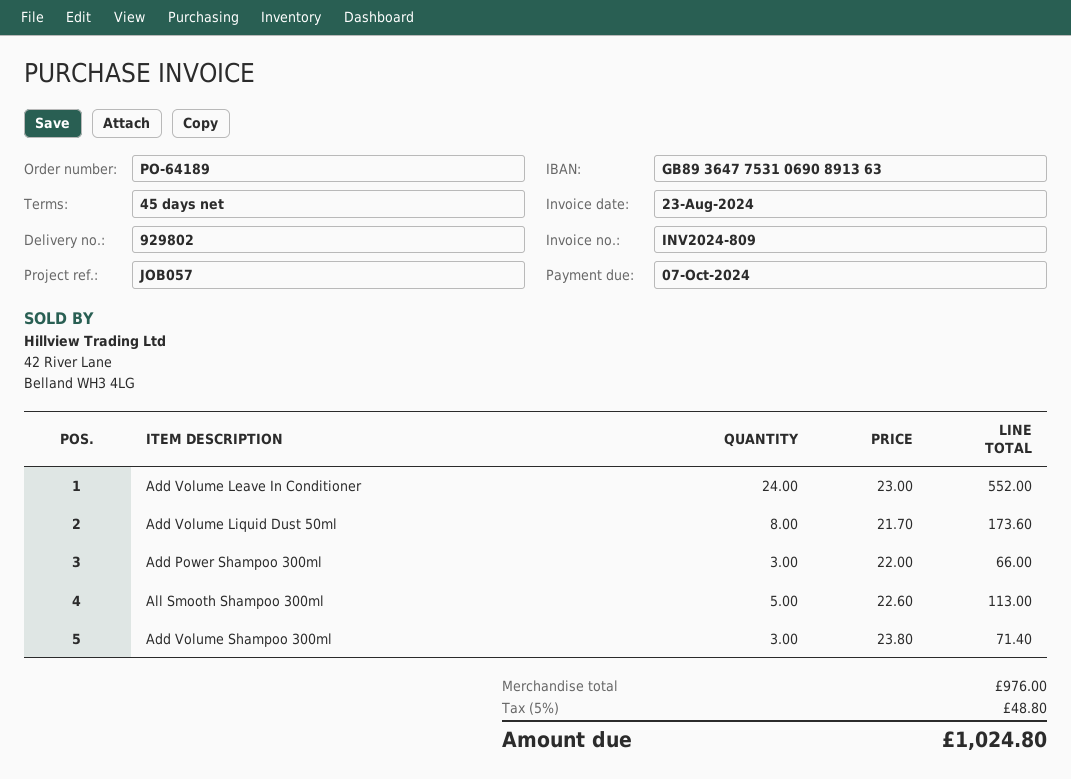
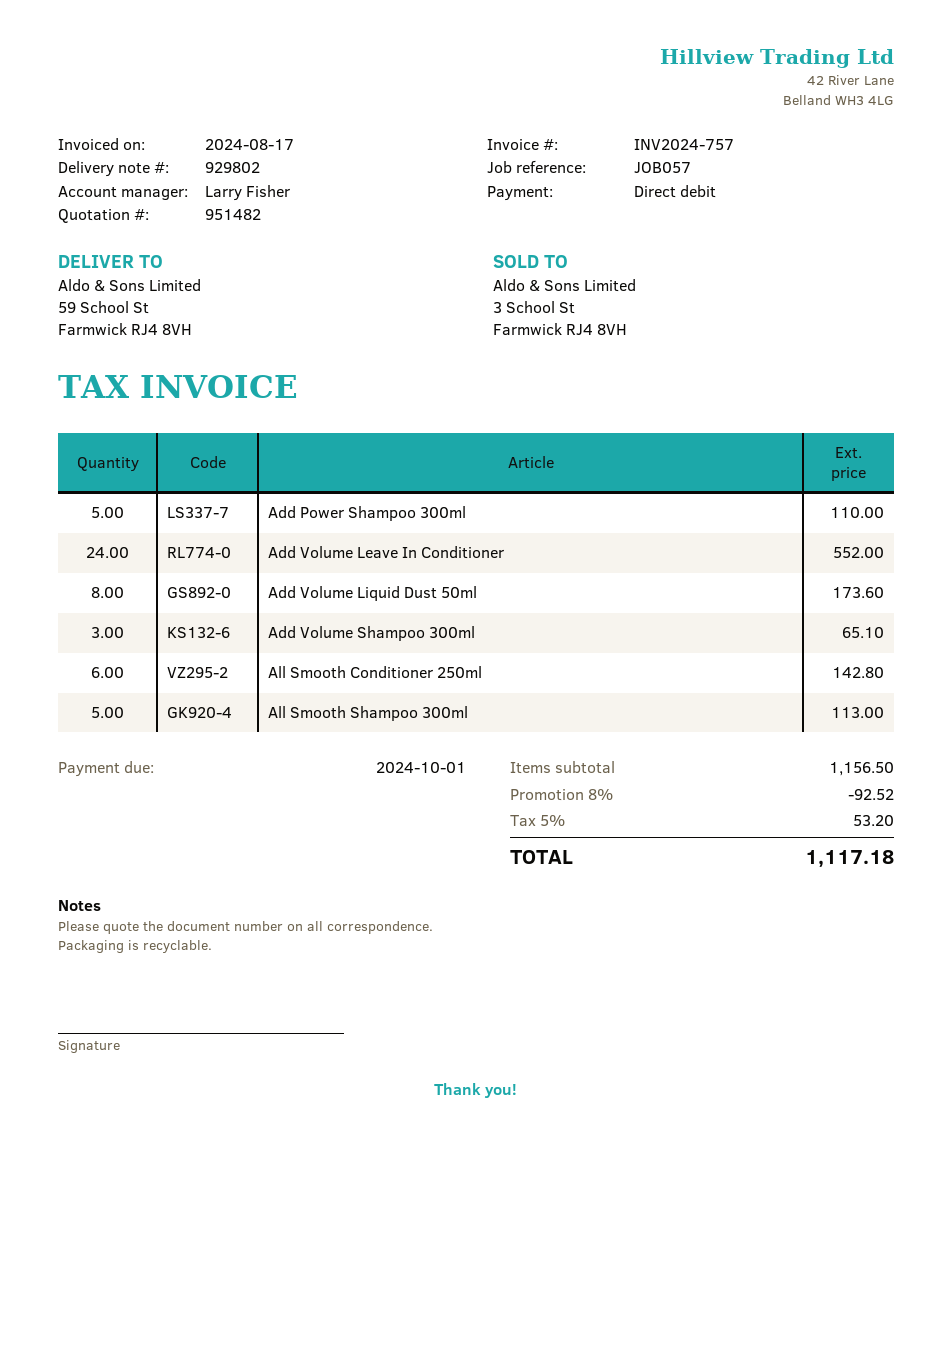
invoice number: INV2024-809 -> INV2024-757
invoice date: 2024-08-23 -> 2024-08-17
due date: 2024-10-07 -> 2024-10-01
Add Power Shampoo 300ml: 3 for 66.00 -> 5 for 110.00
Add Volume Shampoo 300ml: 3 for 71.40 -> 3 for 65.10
All Smooth Conditioner 250ml: none -> 6 for 142.80
subtotal: 976.00 -> 1156.50
discount: none -> 8% = 92.52
tax: 5% = 48.80 -> 5% = 53.20
total: 1024.80 -> 1117.18

